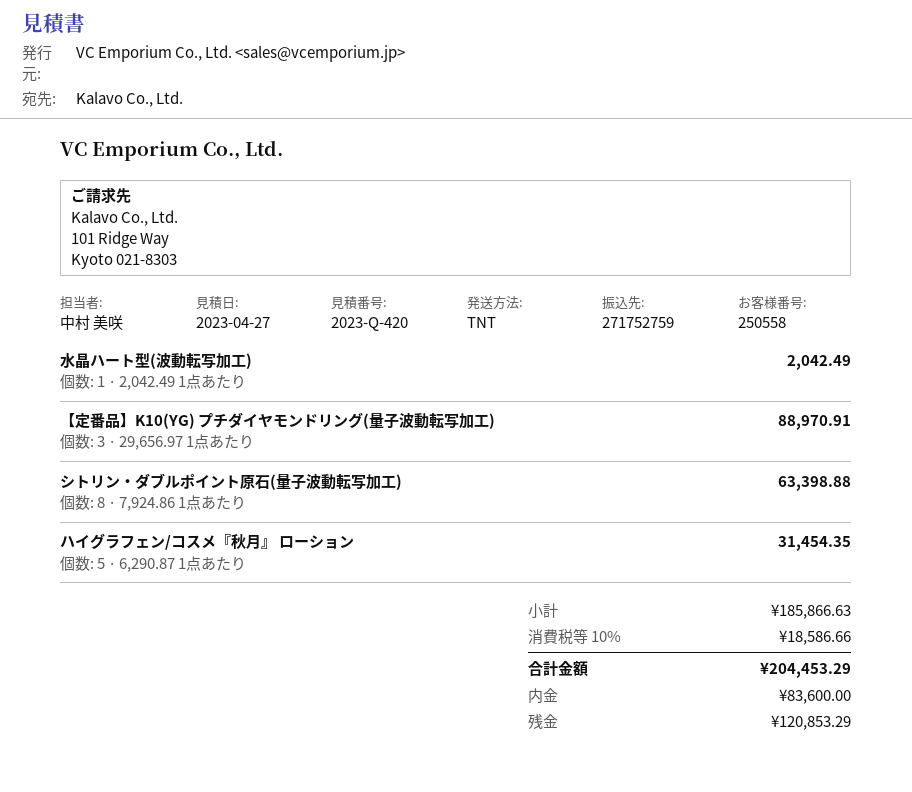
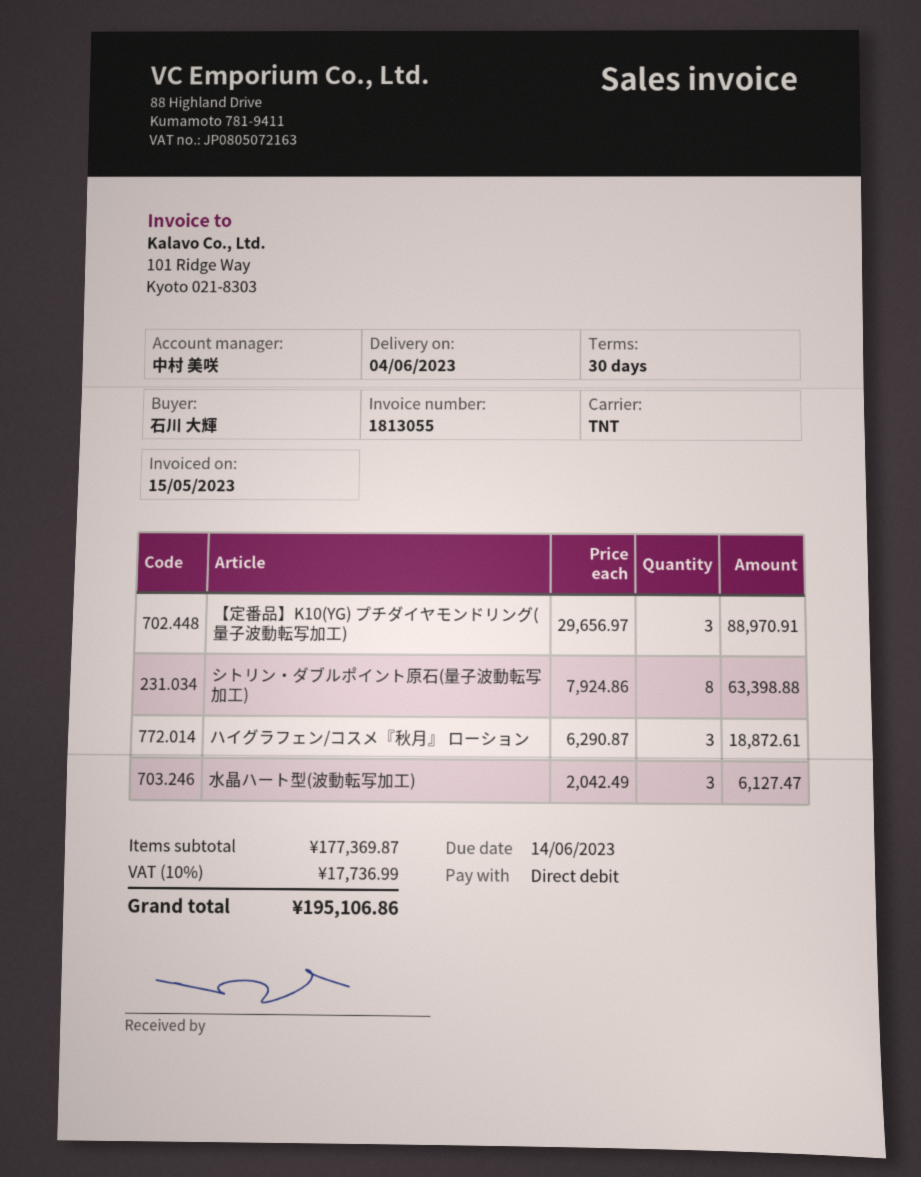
水晶ハート型(波動転写加工): 1 x 2042.49 = 2042.49 -> 3 x 2042.49 = 6127.47
ハイグラフェン/コスメ『秋月』 ローション: 5 x 6290.87 = 31454.35 -> 3 x 6290.87 = 18872.61
subtotal: 185866.63 -> 177369.87
tax: 10% = 18586.66 -> 10% = 17736.99
total: 204453.29 -> 195106.86

